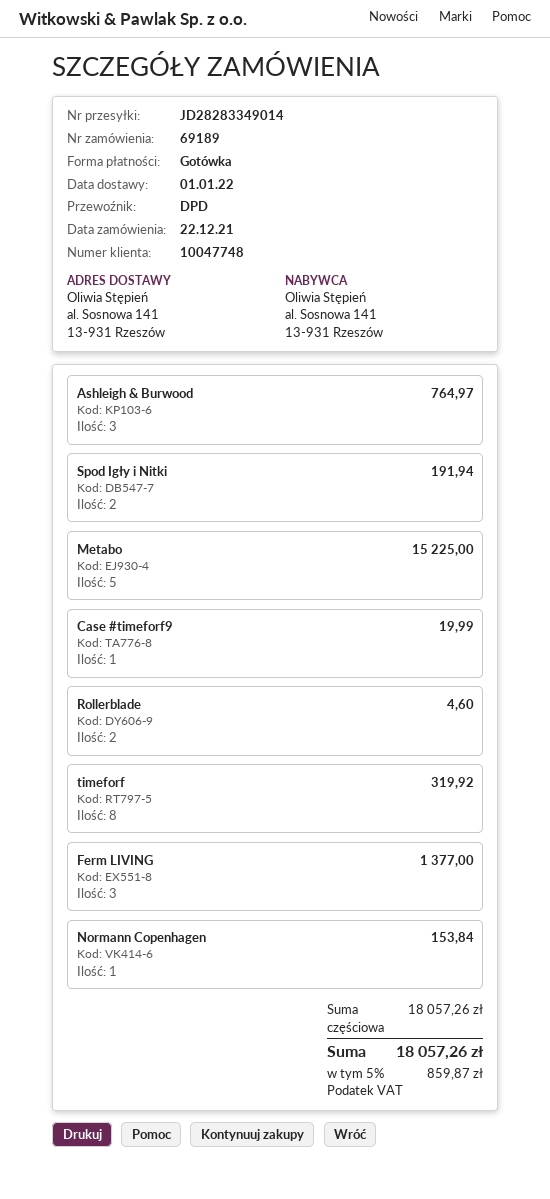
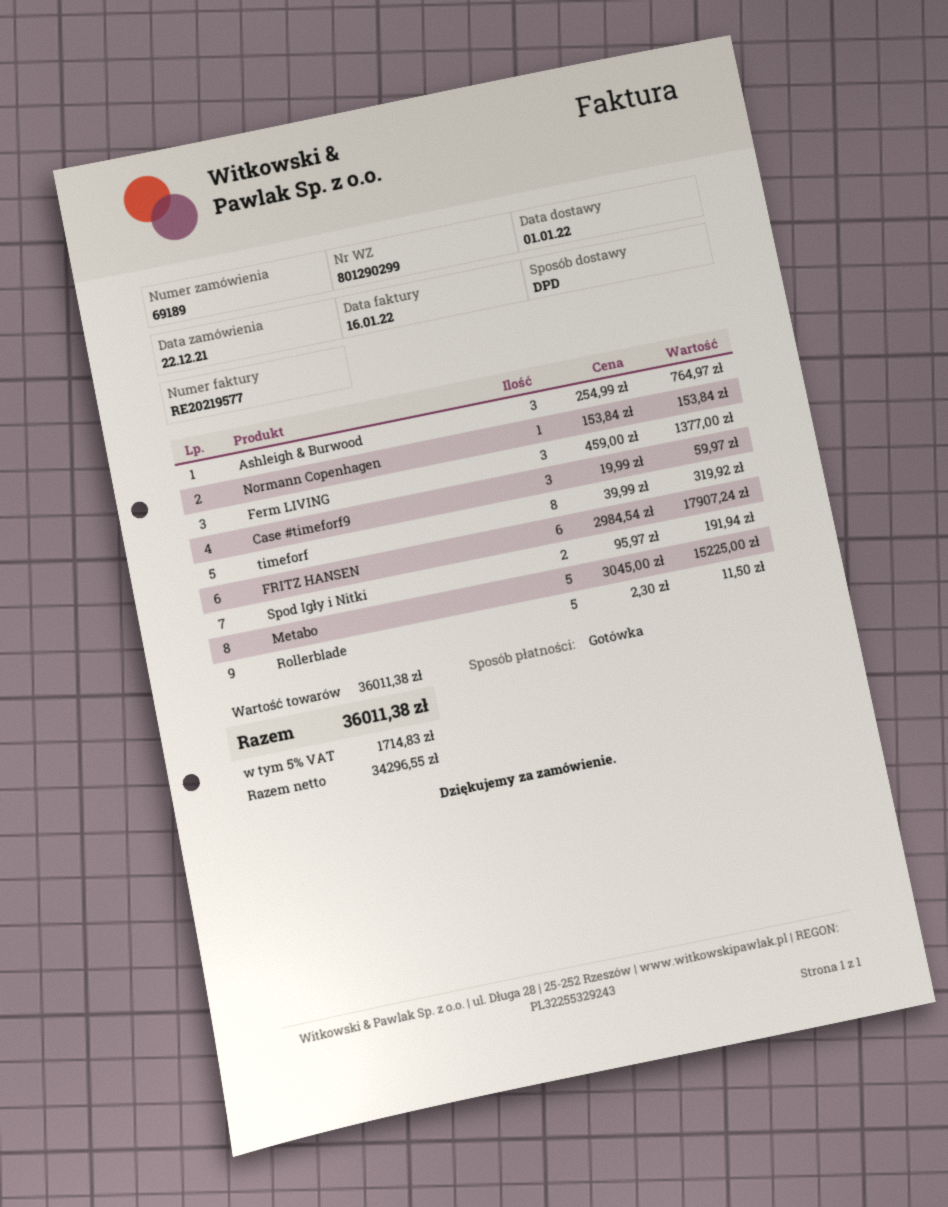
Case #timeforf9: 1 for 19.99 -> 3 for 59.97
Rollerblade: 2 for 4.60 -> 5 for 11.50
FRITZ HANSEN: none -> 6 for 17907.24
subtotal: 18057.26 -> 36011.38
tax: 5% = 859.87 -> 5% = 1714.83
total: 18057.26 -> 36011.38

